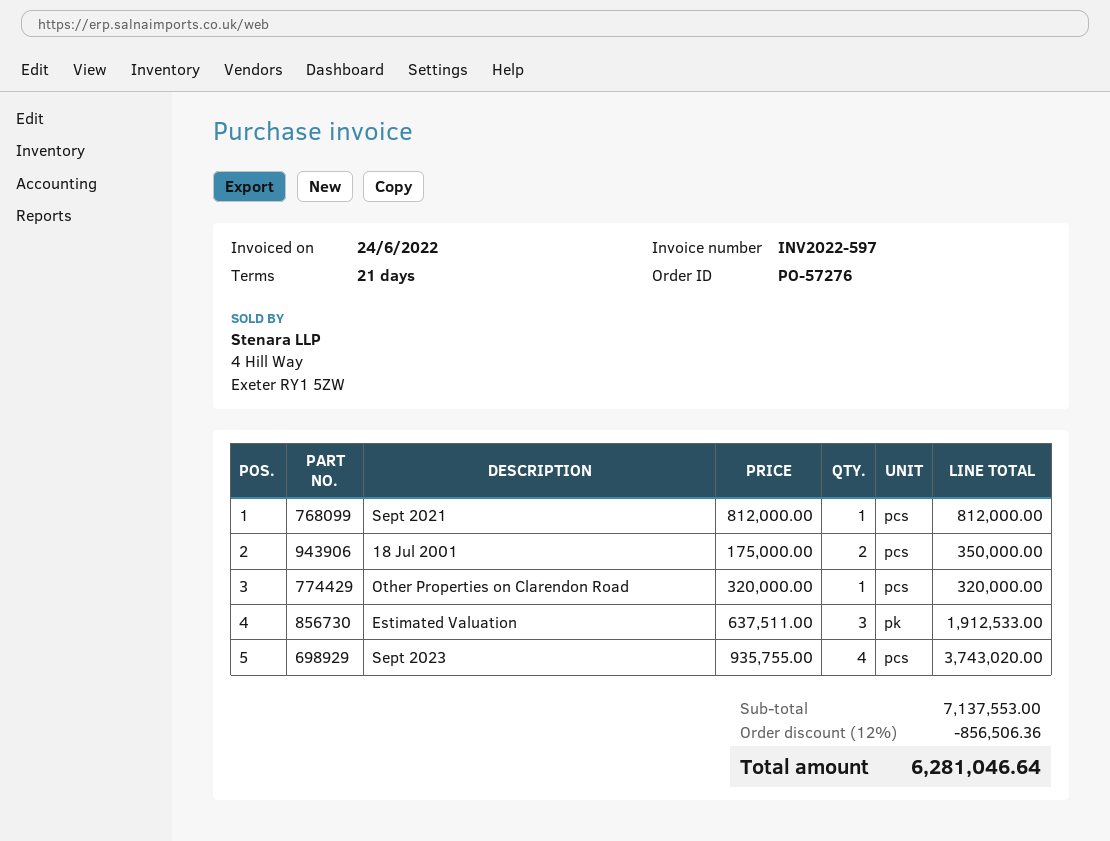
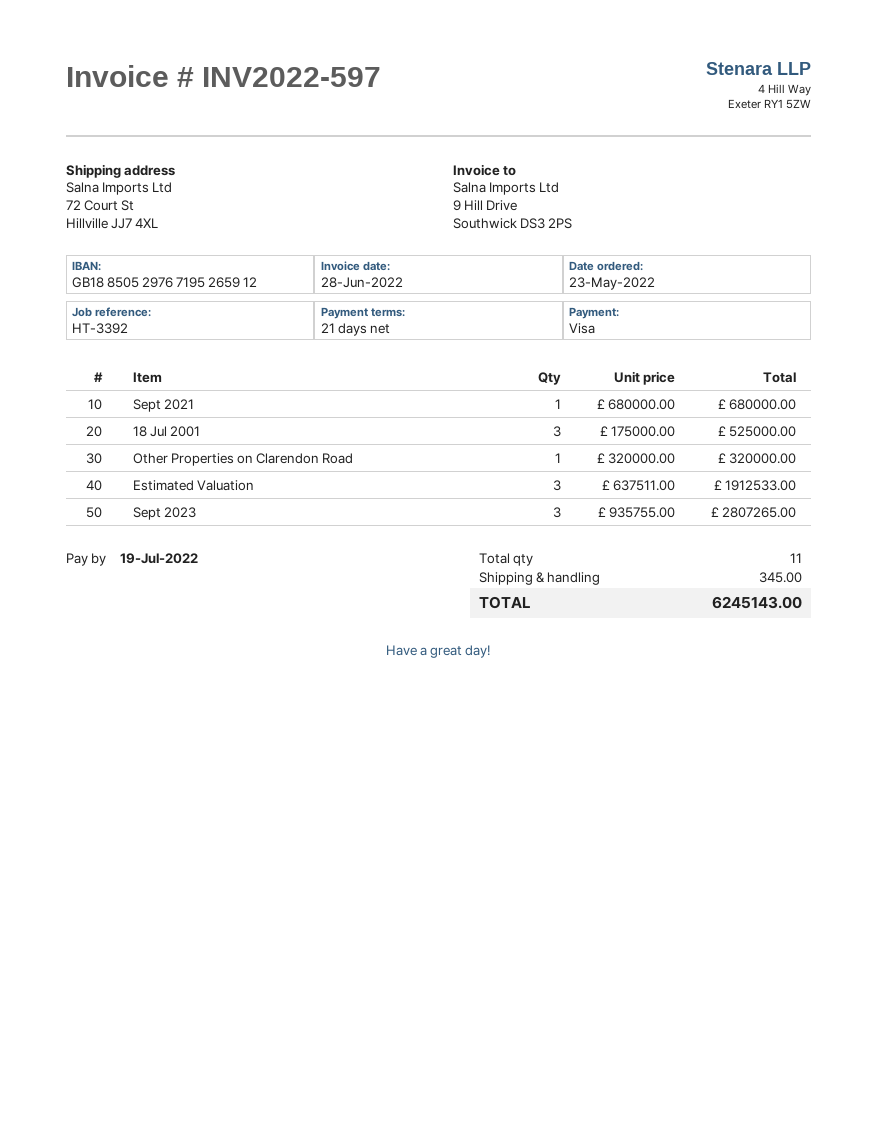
invoice date: 2022-06-24 -> 2022-06-28
Sept 2021: 1 x 812000.00 = 812000.00 -> 1 x 680000.00 = 680000.00
18 Jul 2001: 2 x 175000.00 = 350000.00 -> 3 x 175000.00 = 525000.00
Sept 2023: 4 x 935755.00 = 3743020.00 -> 3 x 935755.00 = 2807265.00
discount: 12% = 856506.36 -> none
shipping: none -> 345.00
total: 6281046.64 -> 6245143.00

